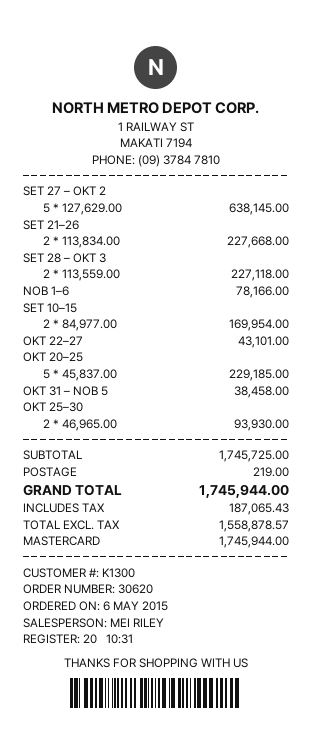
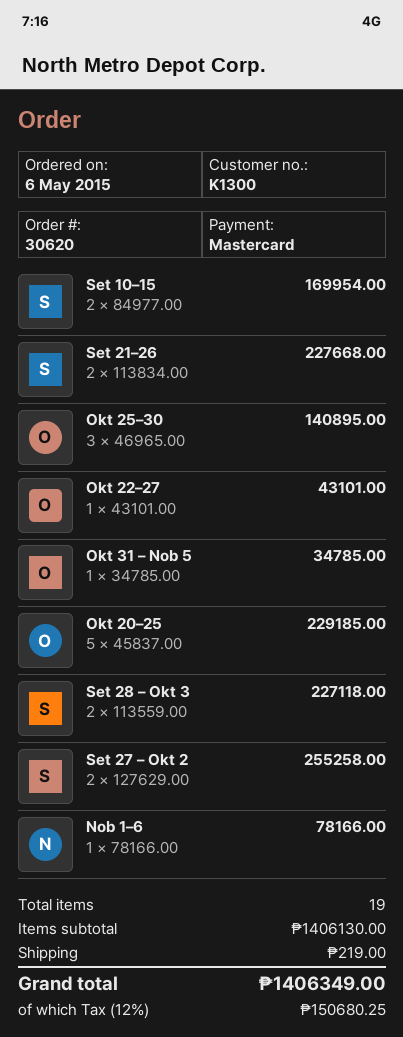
SET 27 – OKT 2: 5 x 127629.00 = 638145.00 -> 2 x 127629.00 = 255258.00
OKT 31 – NOB 5: 1 x 38458.00 = 38458.00 -> 1 x 34785.00 = 34785.00
OKT 25–30: 2 x 46965.00 = 93930.00 -> 3 x 46965.00 = 140895.00
subtotal: 1745725.00 -> 1406130.00
tax: 187065.43 -> 150680.25
total: 1745944.00 -> 1406349.00

